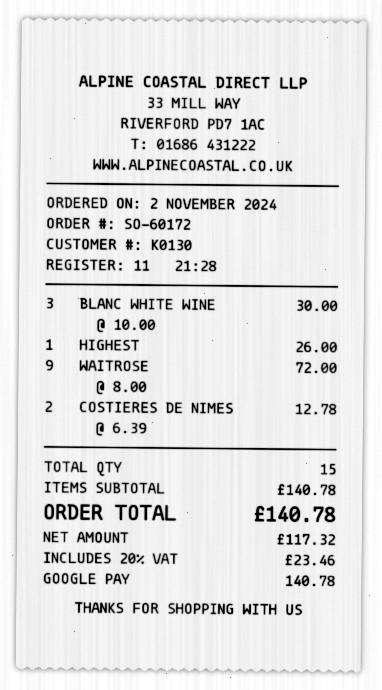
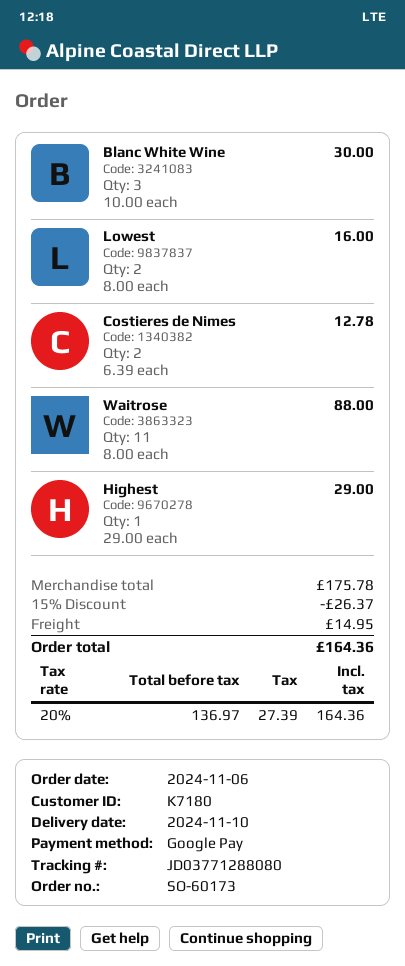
order number: SO-60172 -> SO-60173
order date: 2024-11-02 -> 2024-11-06
customer number: K0130 -> K7180
HIGHEST: 1 x 26.00 = 26.00 -> 1 x 29.00 = 29.00
WAITROSE: 9 x 8.00 = 72.00 -> 11 x 8.00 = 88.00
Lowest: none -> 2 x 8.00 = 16.00
subtotal: 140.78 -> 175.78
discount: none -> 15% = 26.37
shipping: none -> 14.95
net: 117.32 -> 136.97
tax: 20% = 23.46 -> 20% = 27.39
total: 140.78 -> 164.36

